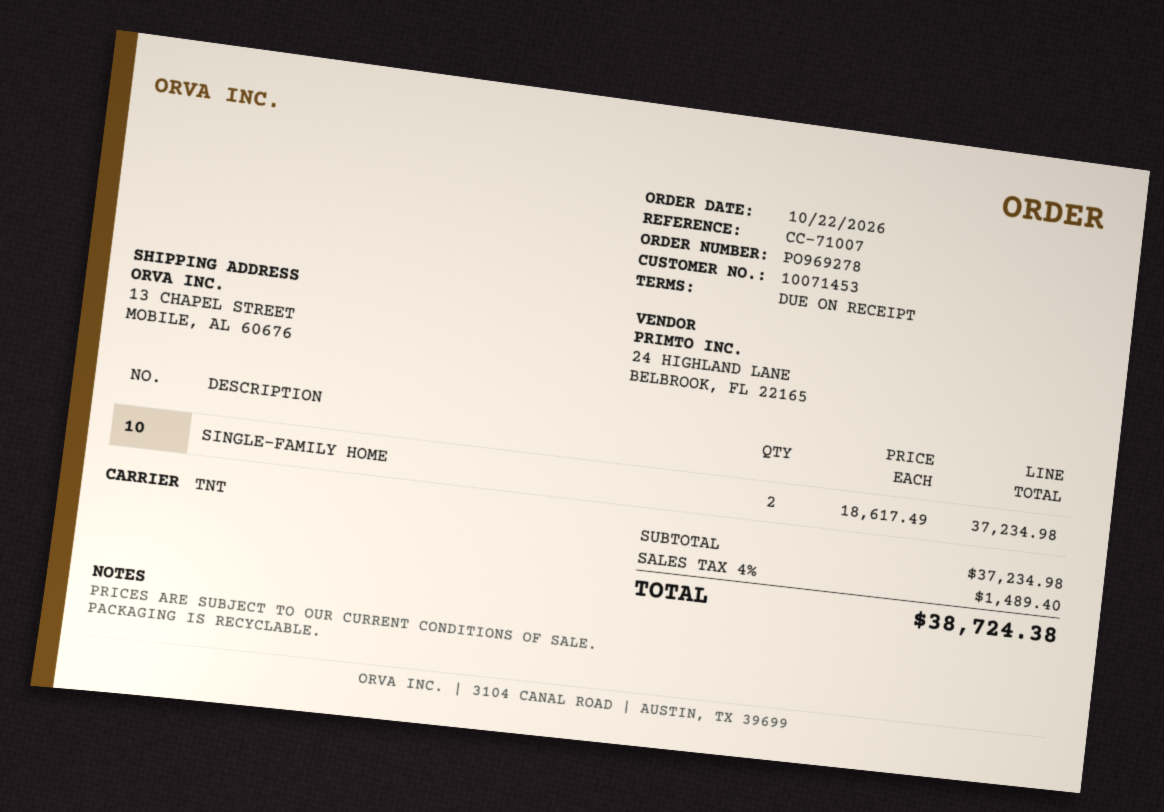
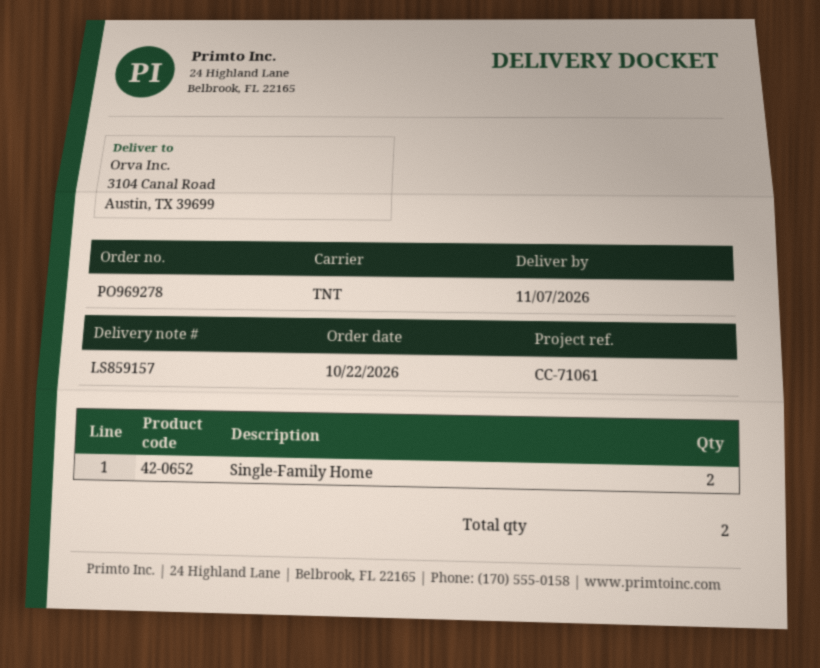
reference: CC-71007 -> CC-71061
ship to: 13 CHAPEL STREET, MOBILE, AL 60676 -> 3104 Canal Road, Austin, TX 39699

